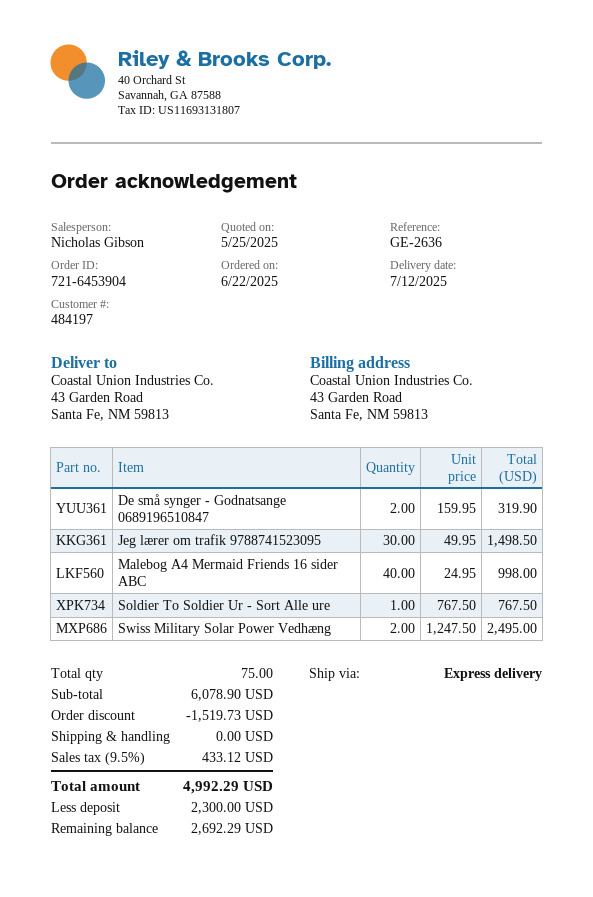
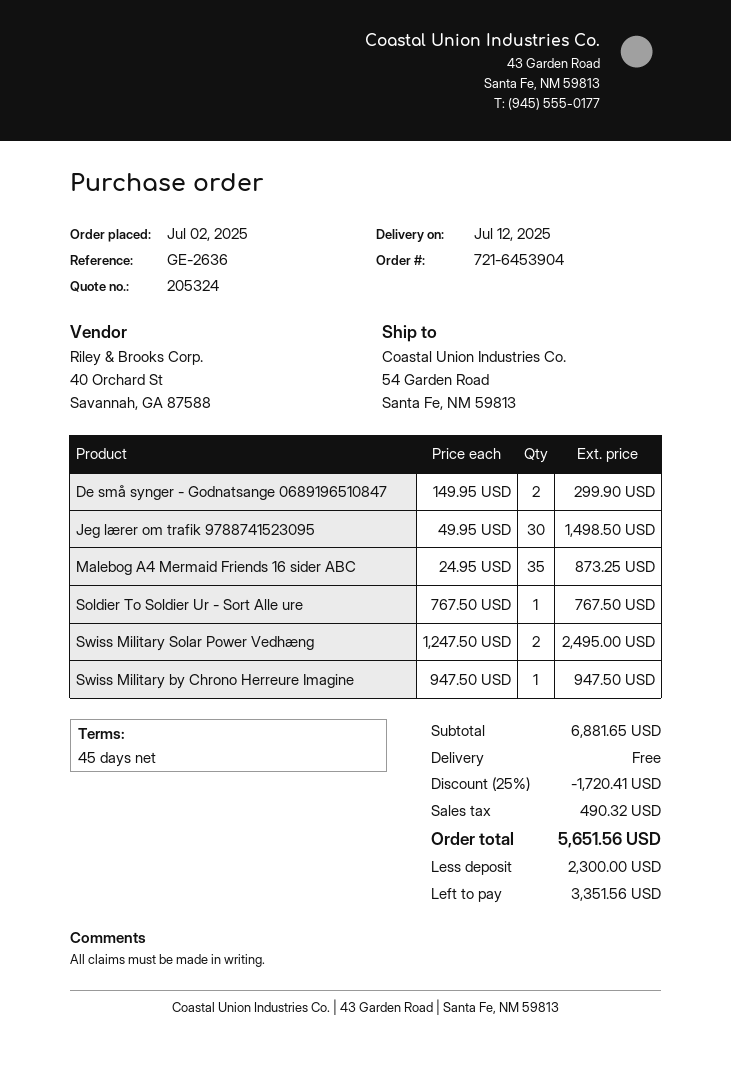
order date: 2025-06-22 -> 2025-07-02
ship to: 43 Garden Road, Santa Fe, NM 59813 -> 54 Garden Road, Santa Fe, NM 59813
De små synger - Godnatsange 0689196510847: 2 x 159.95 = 319.90 -> 2 x 149.95 = 299.90
Malebog A4 Mermaid Friends 16 sider ABC: 40 x 24.95 = 998.00 -> 35 x 24.95 = 873.25
Swiss Military by Chrono Herreure Imagine: none -> 1 x 947.50 = 947.50
subtotal: 6078.90 -> 6881.65
discount: 1519.73 -> 1720.41
tax: 433.12 -> 490.32
total: 4992.29 -> 5651.56
balance: 2692.29 -> 3351.56

